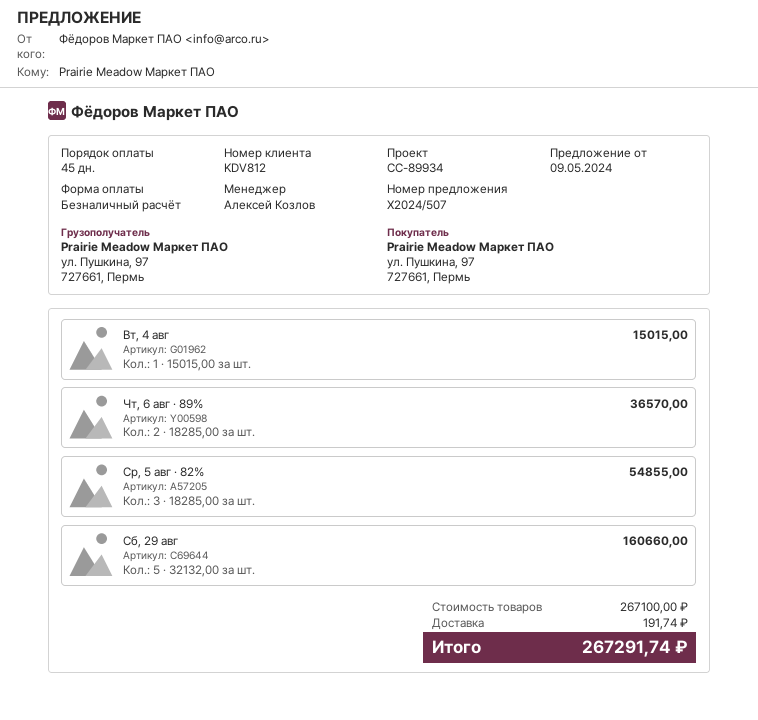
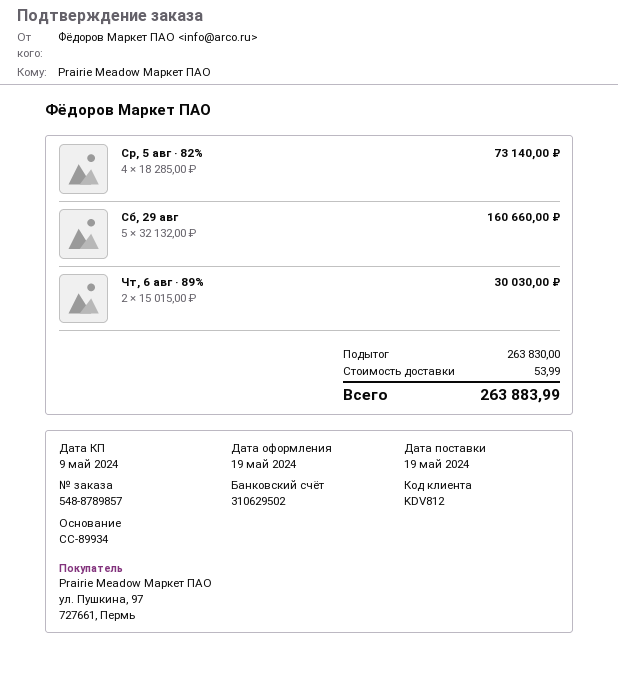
Вт, 4 авг: 1 x 15015.00 = 15015.00 -> none
Чт, 6 авг · 89%: 2 x 18285.00 = 36570.00 -> 2 x 15015.00 = 30030.00
Ср, 5 авг · 82%: 3 x 18285.00 = 54855.00 -> 4 x 18285.00 = 73140.00
subtotal: 267100.00 -> 263830.00
shipping: 191.74 -> 53.99
total: 267291.74 -> 263883.99

